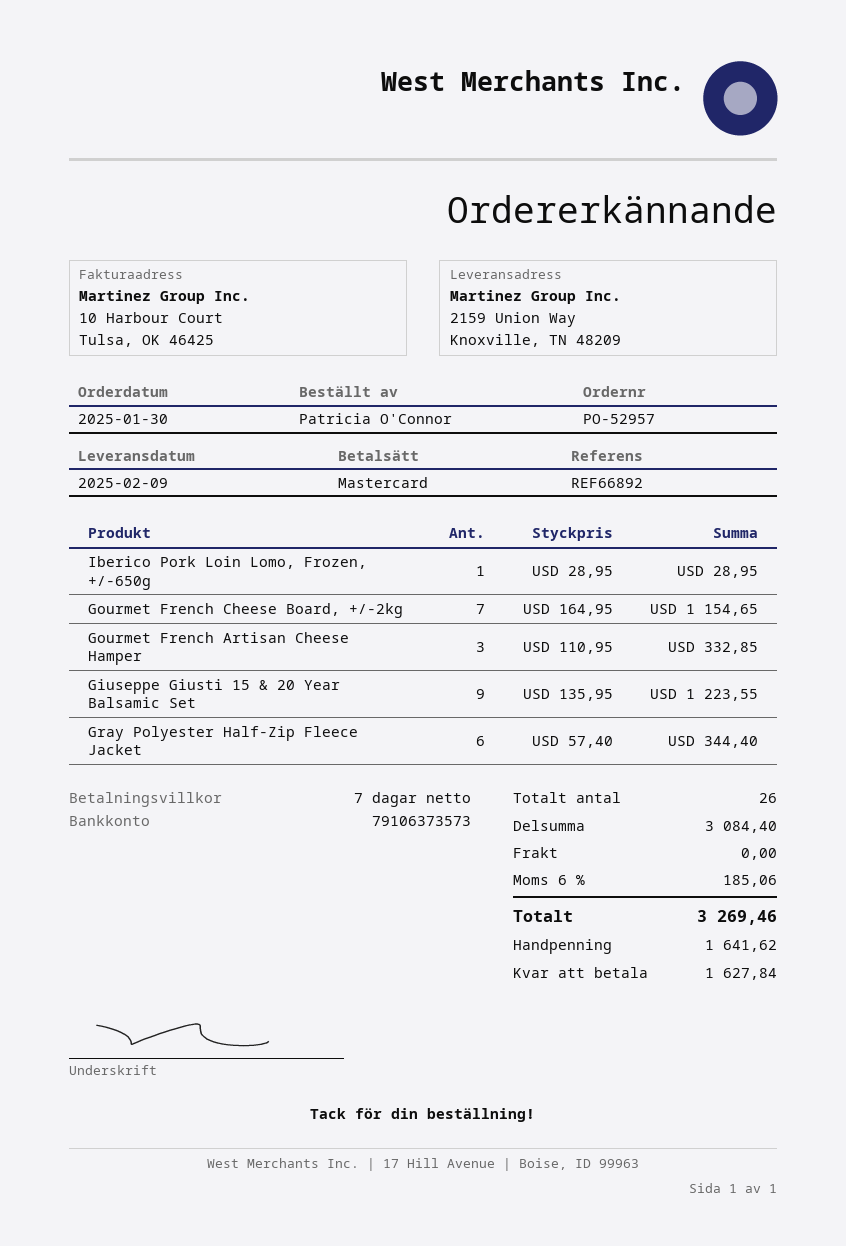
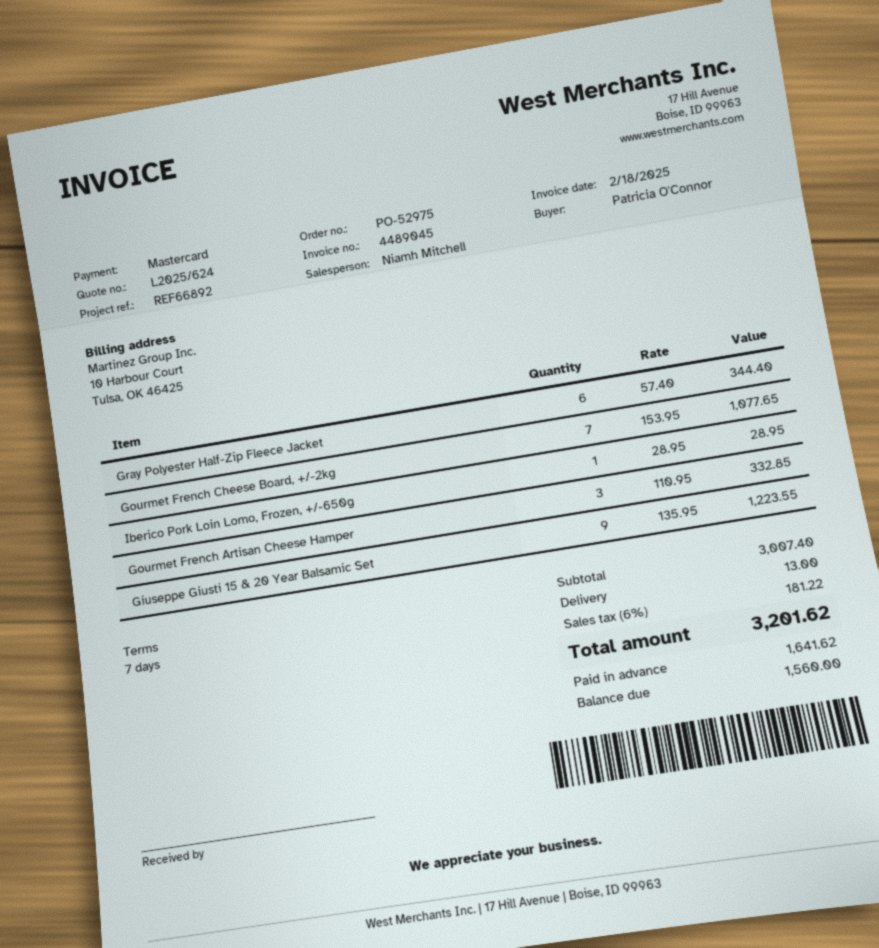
order number: PO-52957 -> PO-52975
Gourmet French Cheese Board, +/-2kg: 7 x 164.95 = 1154.65 -> 7 x 153.95 = 1077.65
subtotal: 3084.40 -> 3007.40
shipping: 0.00 -> 13.00
tax: 6% = 185.06 -> 6% = 181.22
total: 3269.46 -> 3201.62
balance: 1627.84 -> 1560.00

